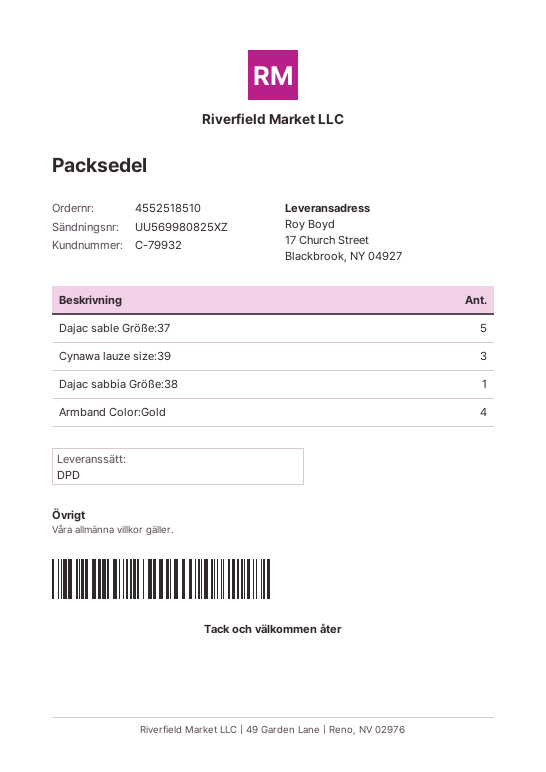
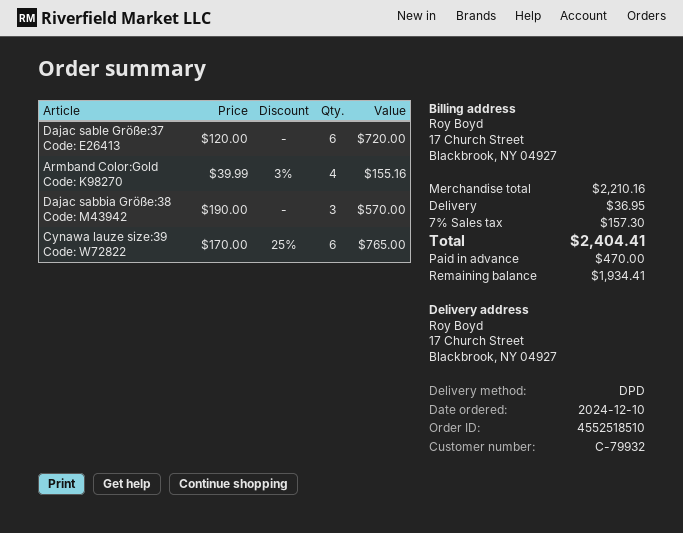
Dajac sable Größe:37: 5 -> 6
Cynawa lauze size:39: 3 -> 6
Dajac sabbia Größe:38: 1 -> 3

